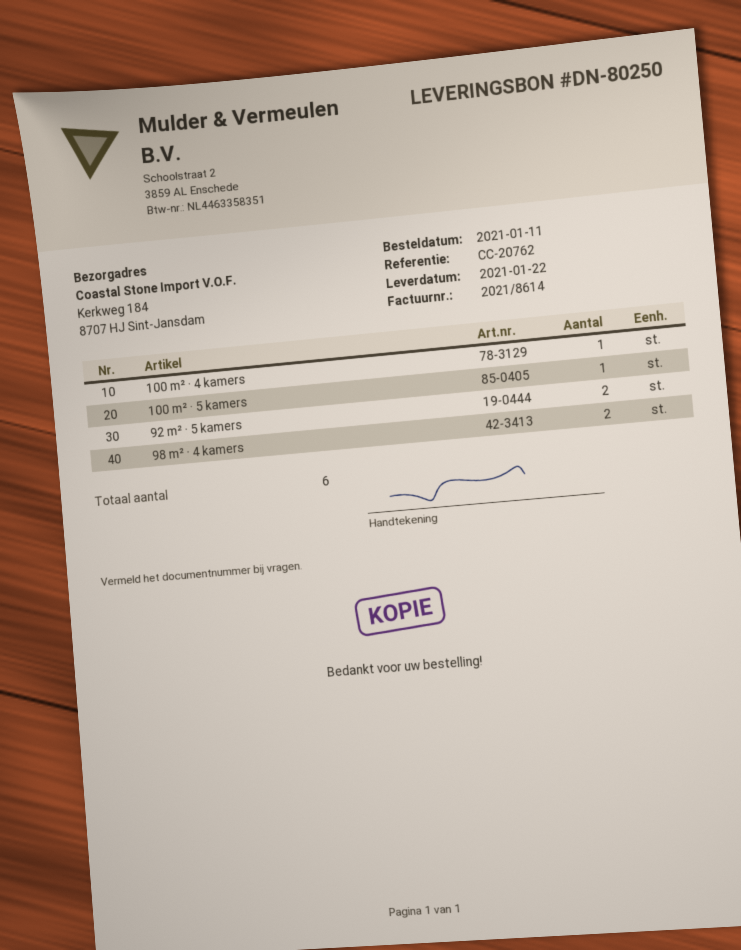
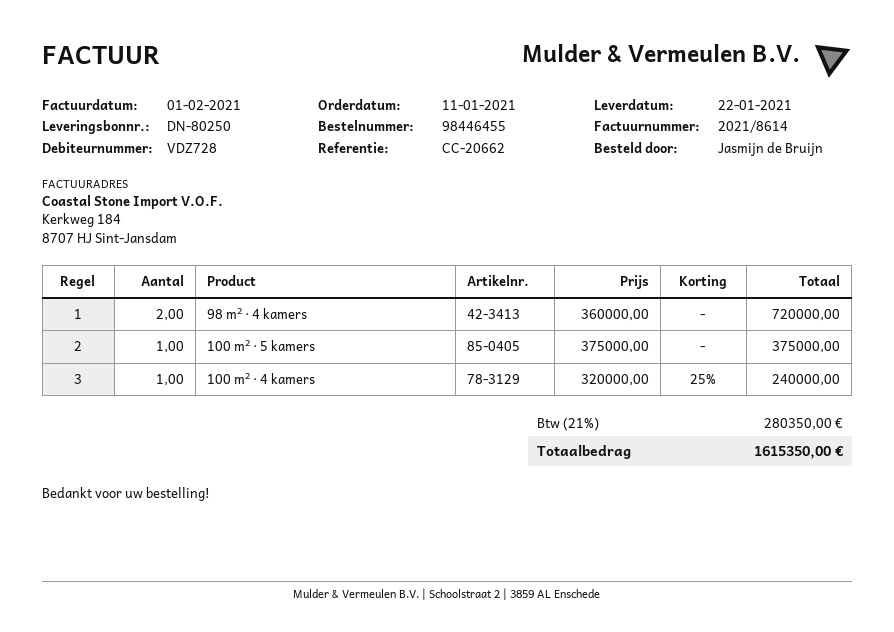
reference: CC-20762 -> CC-20662
92 m² · 5 kamers: 2 -> none

